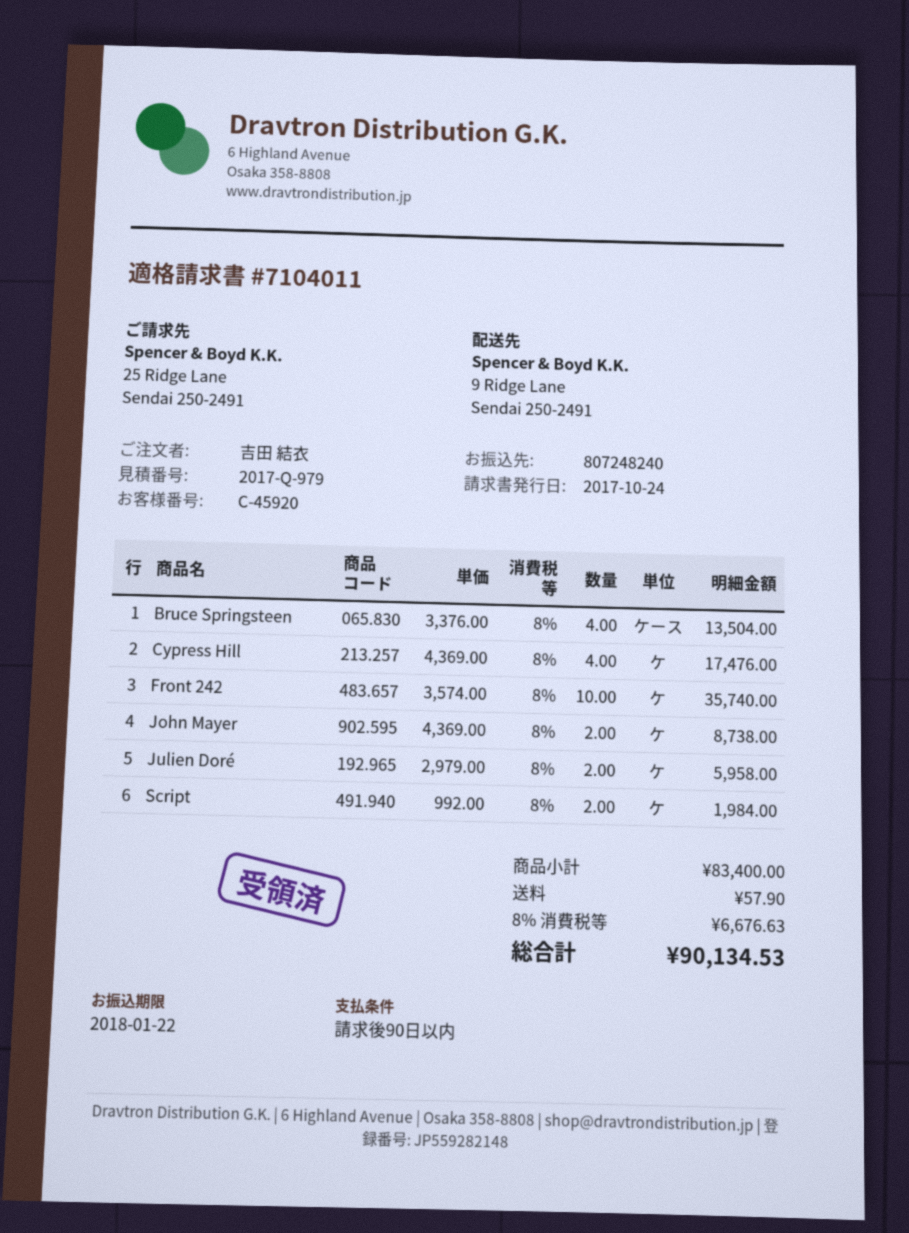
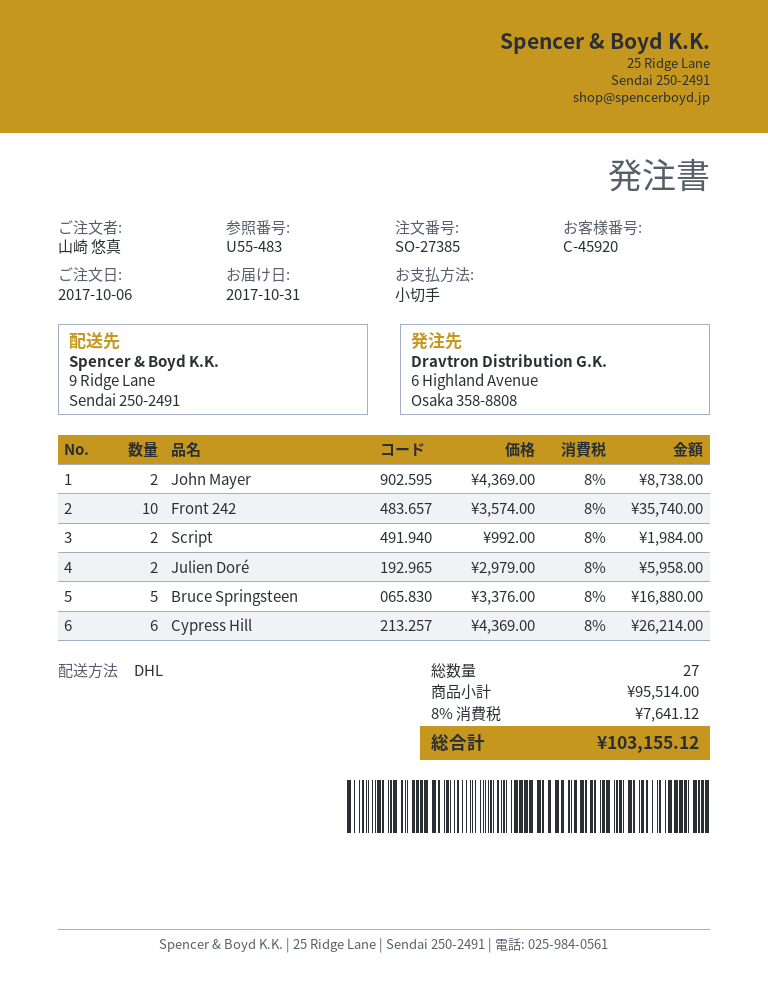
ordered by: 吉田 結衣 -> 山崎 悠真
Bruce Springsteen: 4 x 3376.00 = 13504.00 -> 5 x 3376.00 = 16880.00
Cypress Hill: 4 x 4369.00 = 17476.00 -> 6 x 4369.00 = 26214.00
subtotal: 83400.00 -> 95514.00
shipping: 57.90 -> none
tax: 8% = 6676.63 -> 8% = 7641.12
total: 90134.53 -> 103155.12

